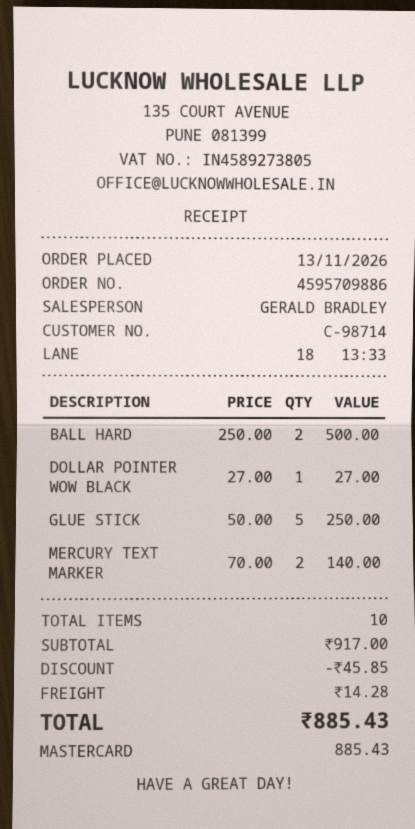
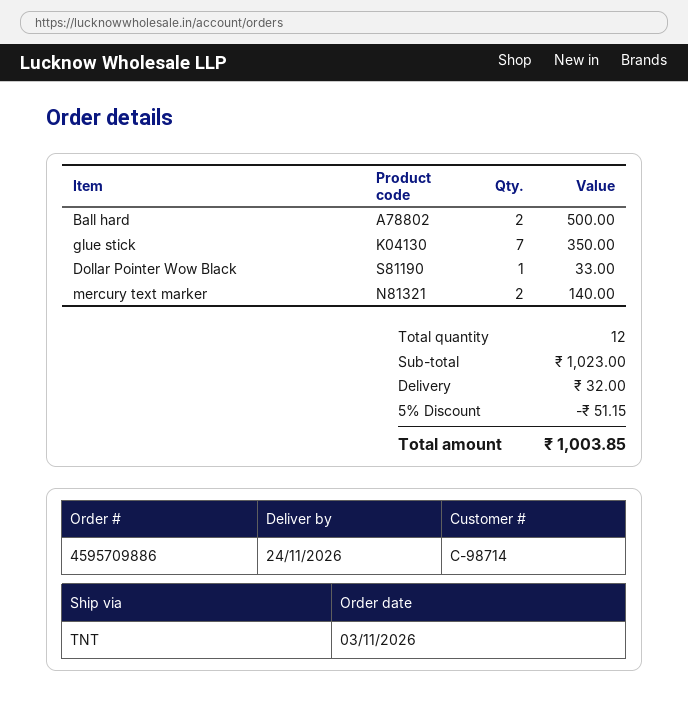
order date: 2026-11-13 -> 2026-11-03
DOLLAR POINTER WOW BLACK: 1 for 27.00 -> 1 for 33.00
GLUE STICK: 5 for 250.00 -> 7 for 350.00
total quantity: 10 -> 12
subtotal: 917.00 -> 1023.00
discount: 45.85 -> 51.15
shipping: 14.28 -> 32.00
total: 885.43 -> 1003.85

